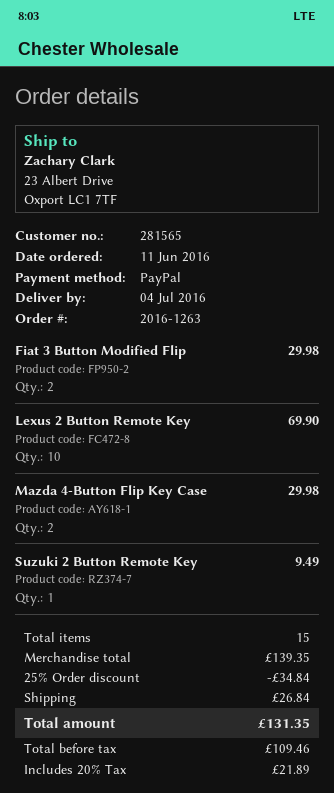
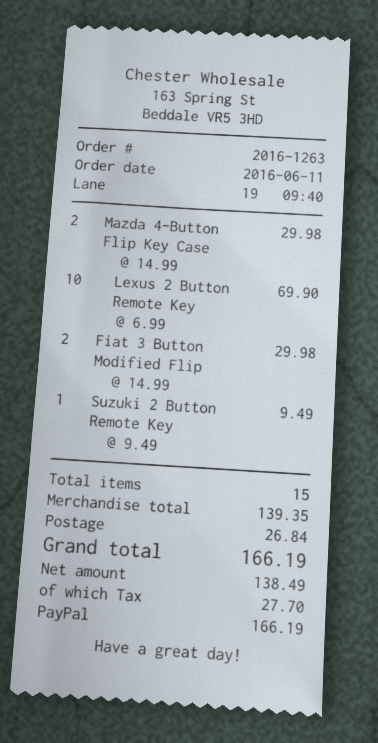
discount: 25% = 34.84 -> none
net: 109.46 -> 138.49
tax: 21.89 -> 27.70
total: 131.35 -> 166.19

